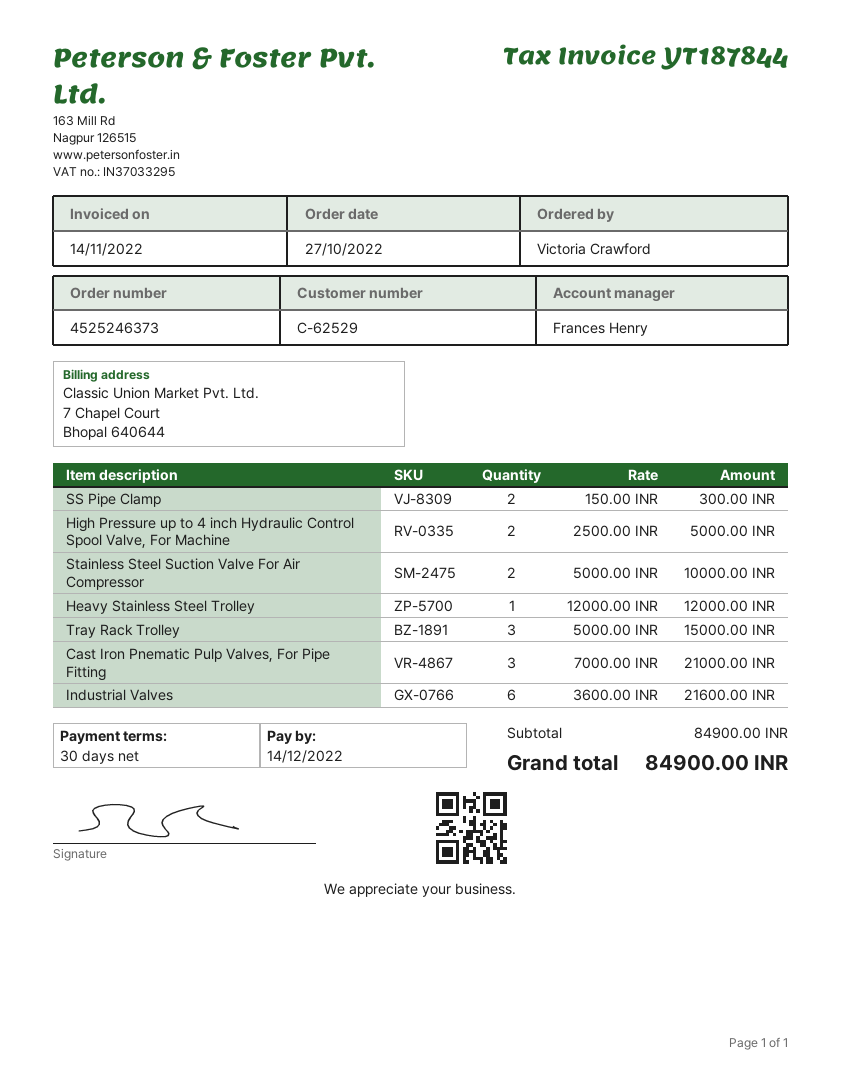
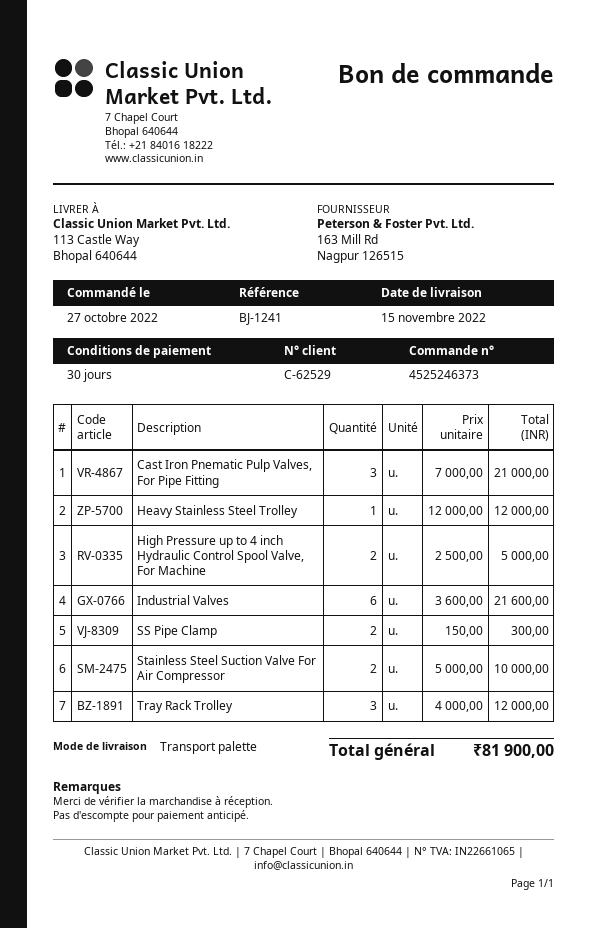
Tray Rack Trolley: 3 x 5000.00 = 15000.00 -> 3 x 4000.00 = 12000.00
total: 84900.00 -> 81900.00

